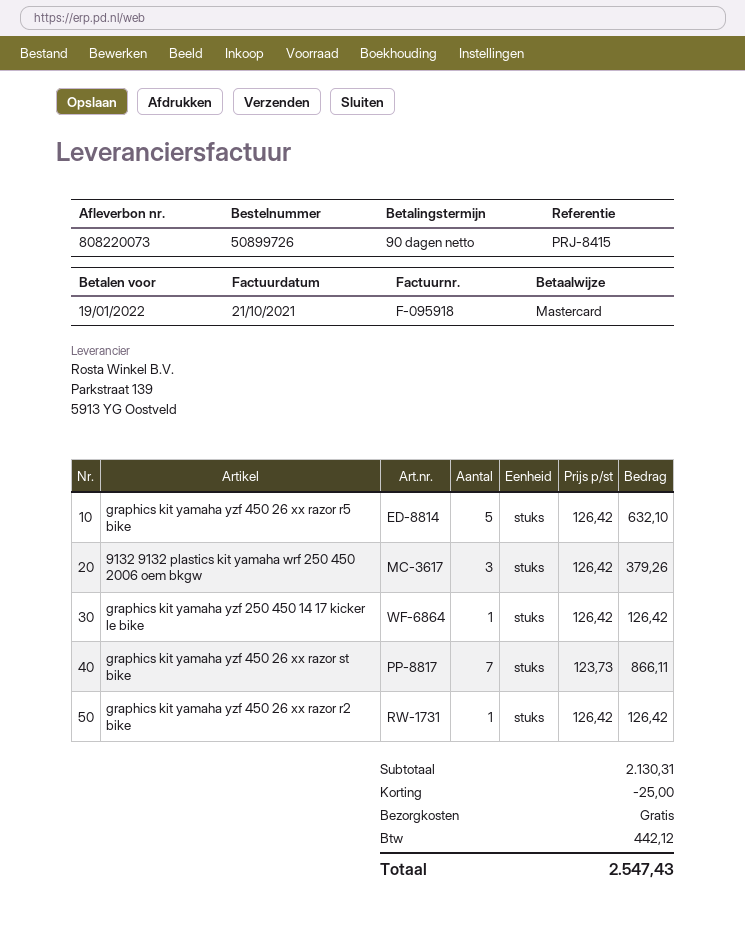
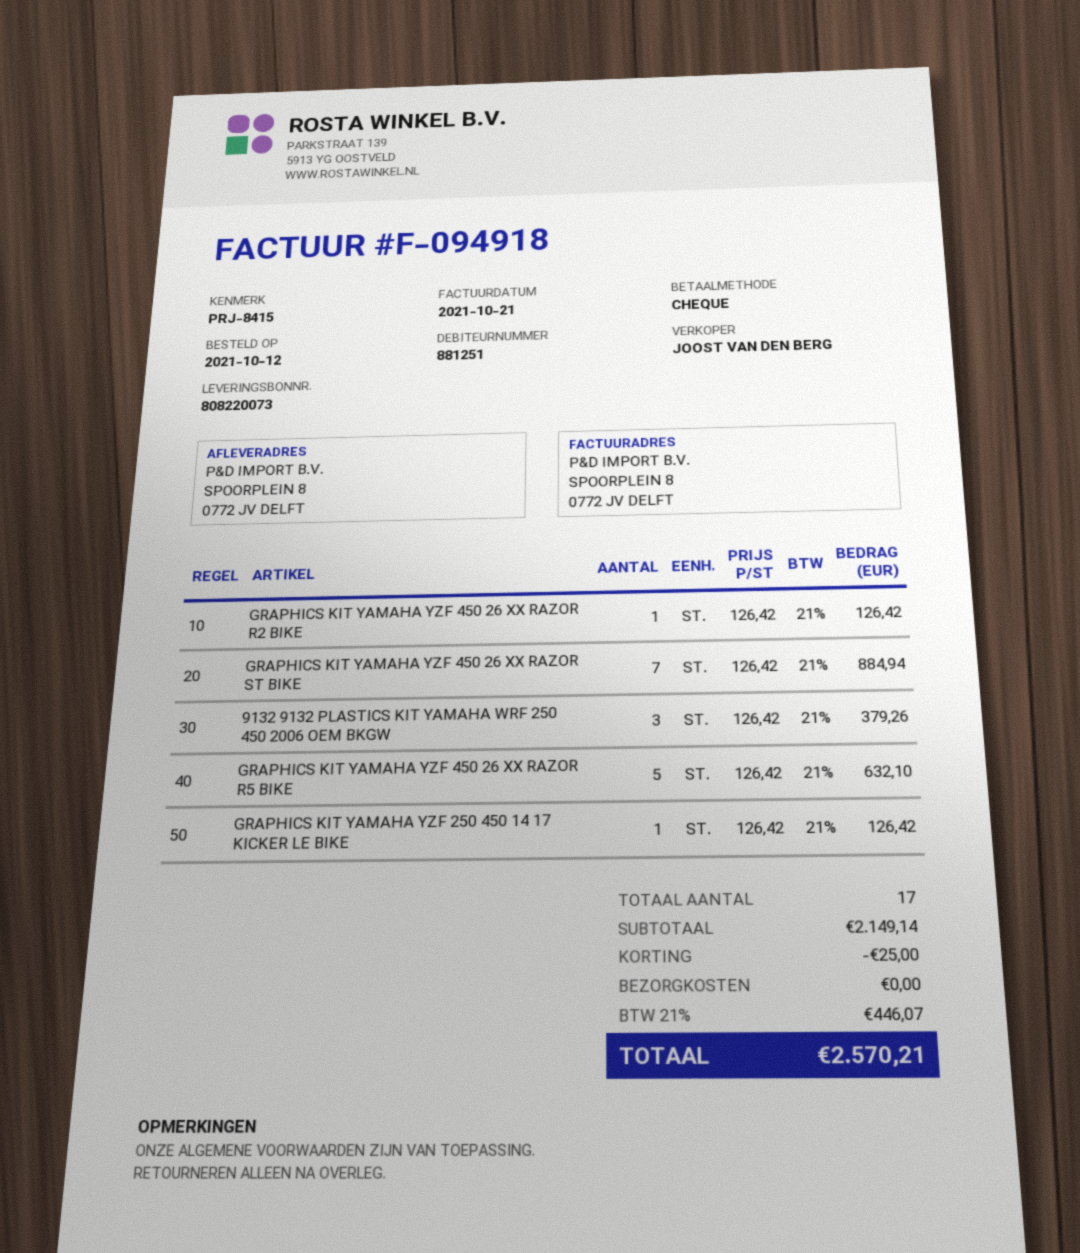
invoice number: F-095918 -> F-094918
payment method: Mastercard -> cheque
graphics kit yamaha yzf 450 26 xx razor st bike: 7 x 123.73 = 866.11 -> 7 x 126.42 = 884.94
subtotal: 2130.31 -> 2149.14
tax: 442.12 -> 446.07
total: 2547.43 -> 2570.21

